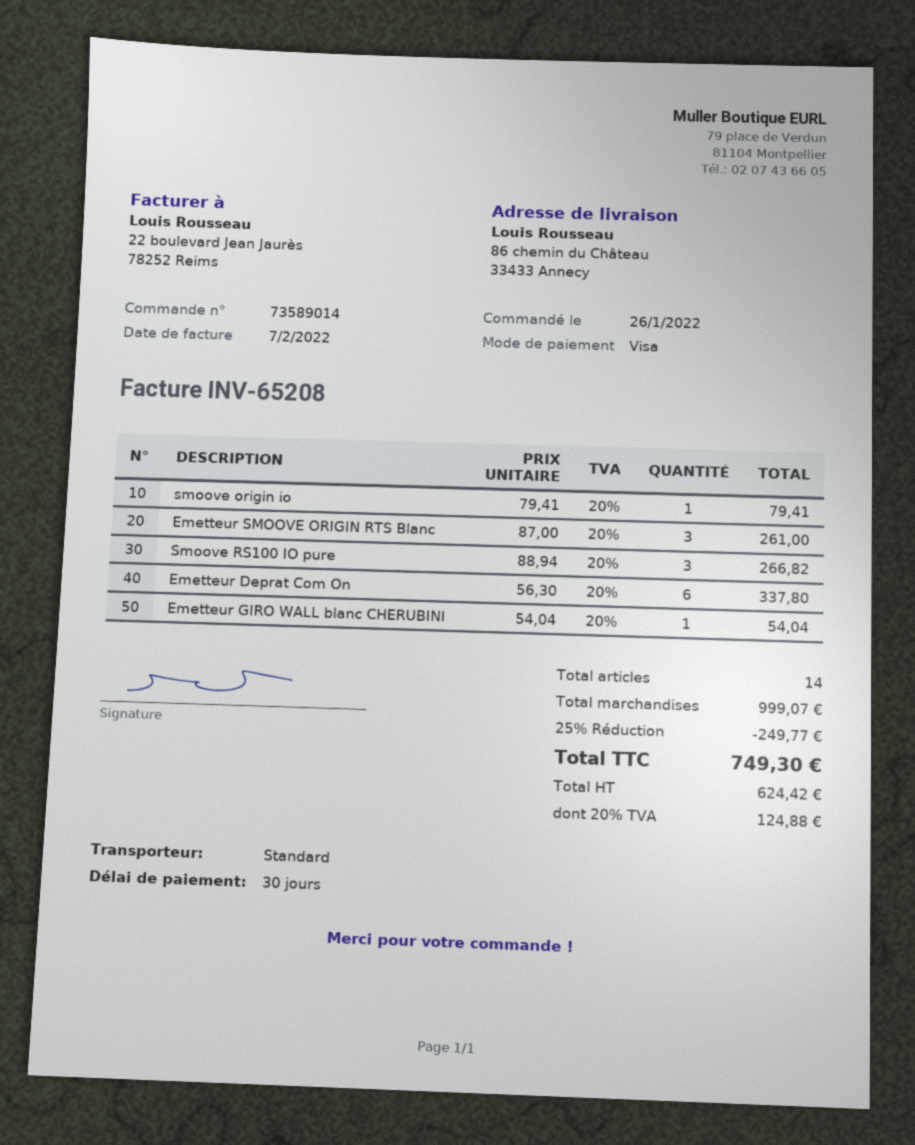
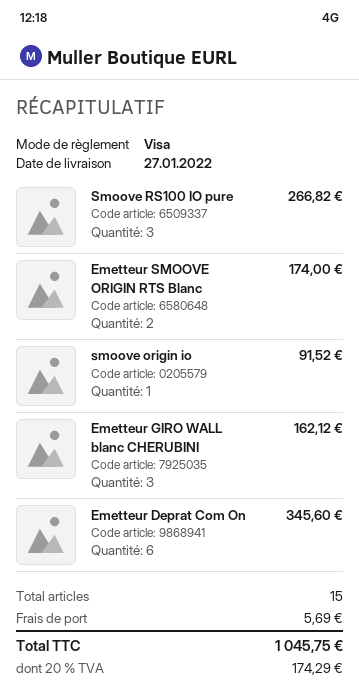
smoove origin io: 1 for 79.41 -> 1 for 91.52
Emetteur SMOOVE ORIGIN RTS Blanc: 3 for 261.00 -> 2 for 174.00
Emetteur Deprat Com On: 6 for 337.80 -> 6 for 345.60
Emetteur GIRO WALL blanc CHERUBINI: 1 for 54.04 -> 3 for 162.12
total quantity: 14 -> 15
discount: 25% = 249.77 -> none
shipping: none -> 5.69
tax: 20% = 124.88 -> 20% = 174.29
total: 749.30 -> 1045.75

